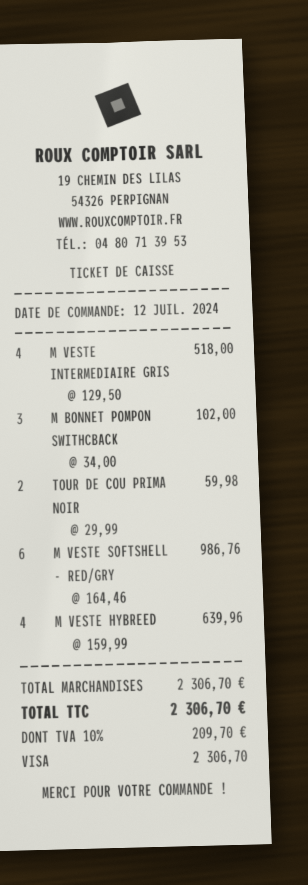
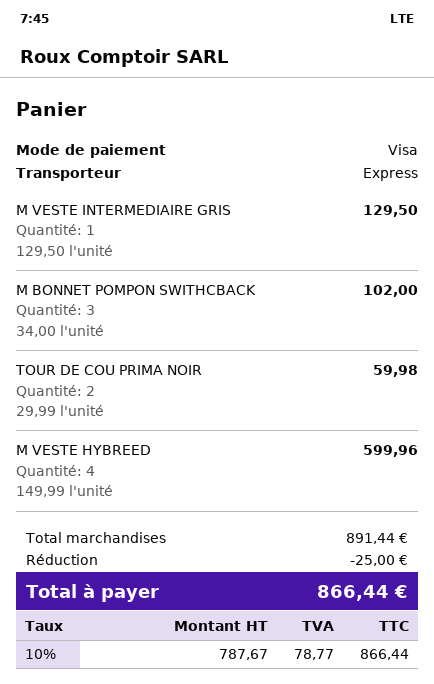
M VESTE INTERMEDIAIRE GRIS: 4 x 129.50 = 518.00 -> 1 x 129.50 = 129.50
M VESTE SOFTSHELL - RED/GRY: 6 x 164.46 = 986.76 -> none
M VESTE HYBREED: 4 x 159.99 = 639.96 -> 4 x 149.99 = 599.96
subtotal: 2306.70 -> 891.44
discount: none -> 25.00
tax: 10% = 209.70 -> 10% = 78.77
total: 2306.70 -> 866.44

